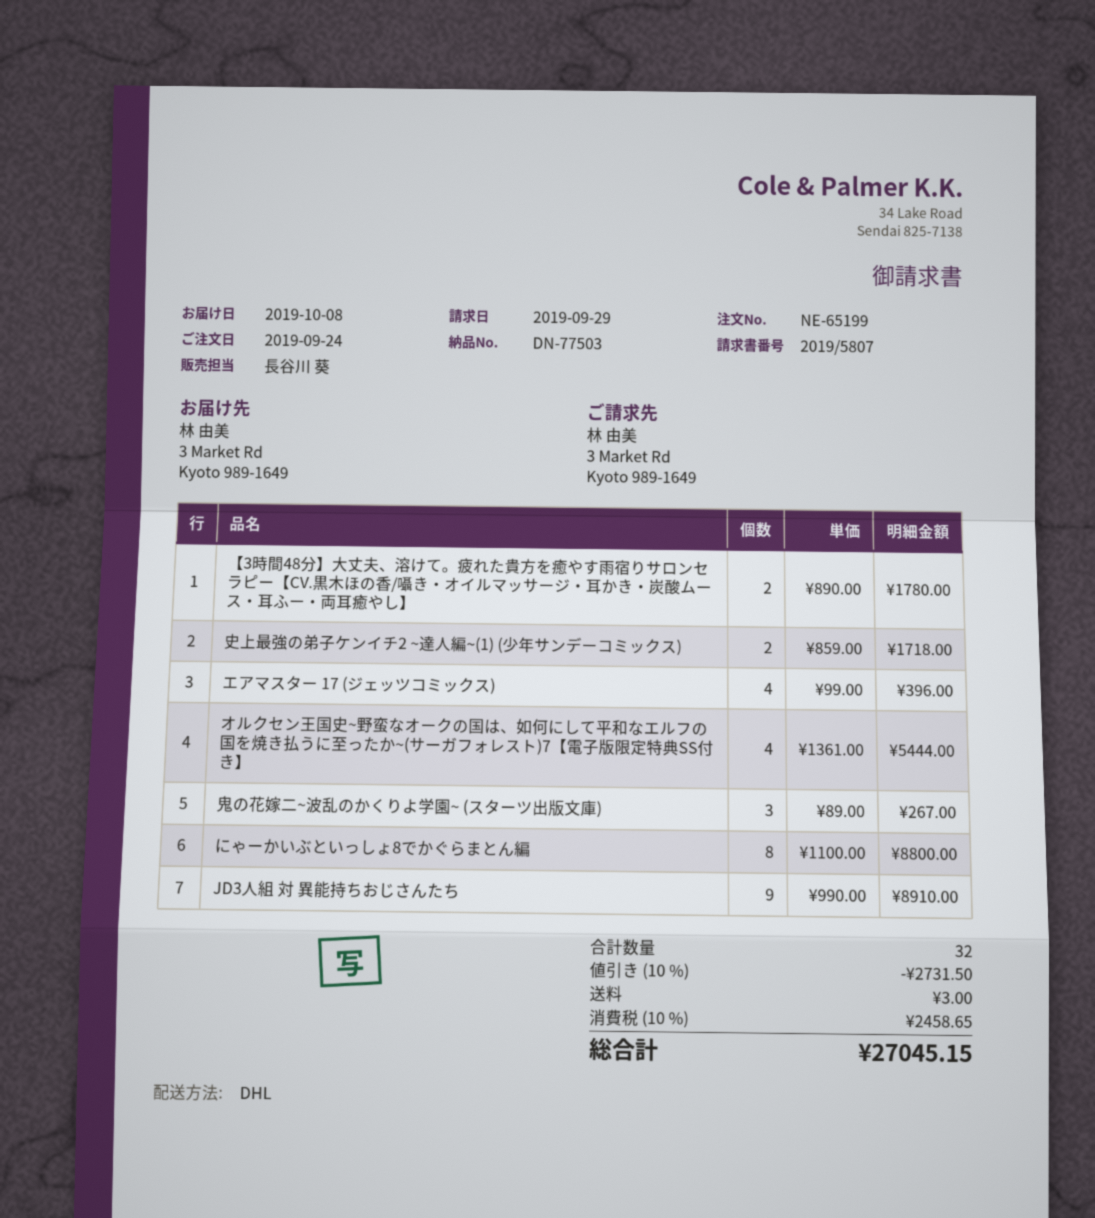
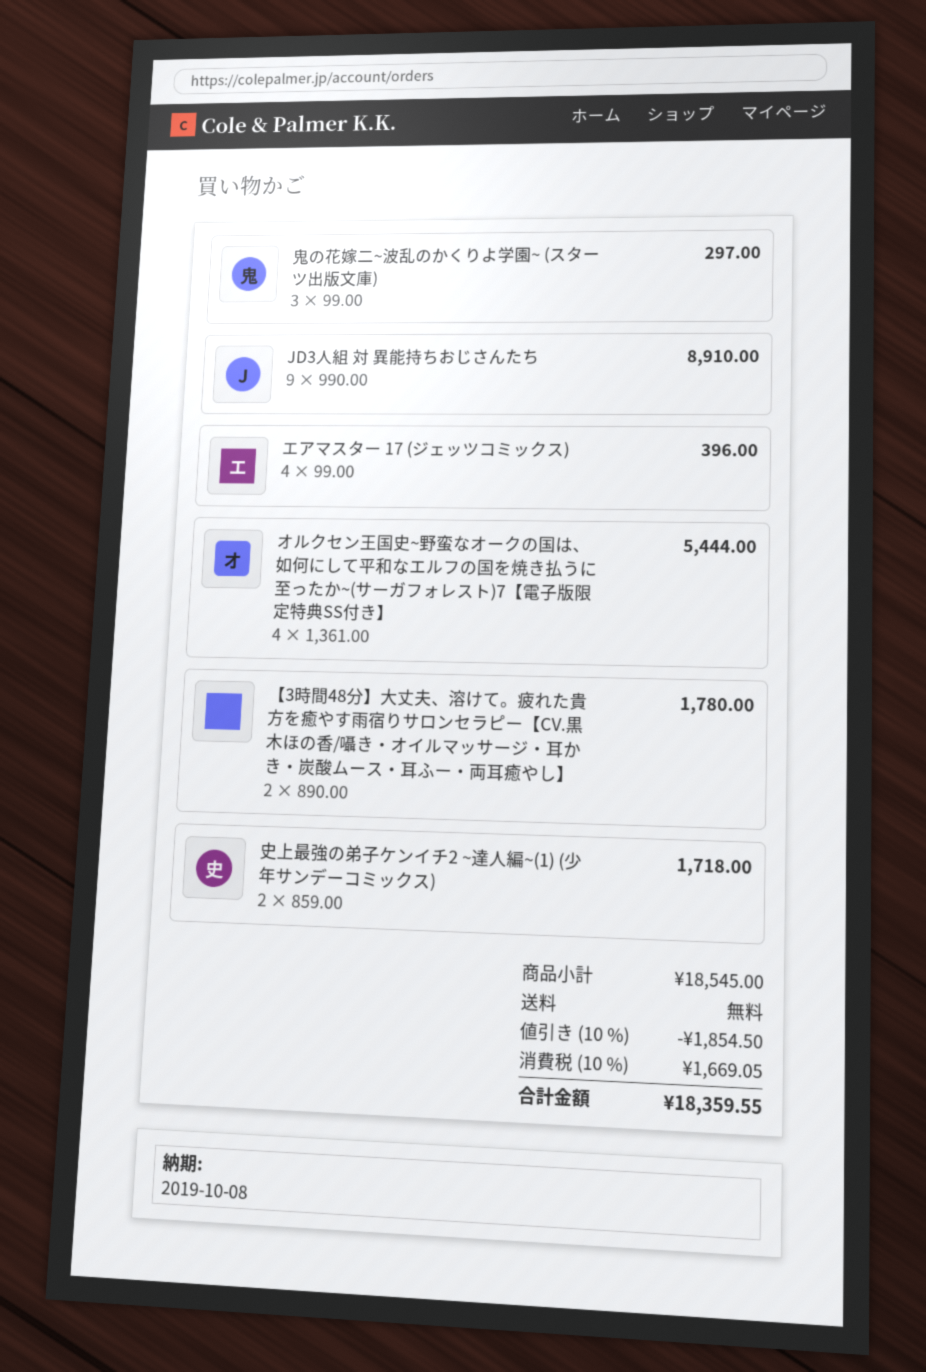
鬼の花嫁二~波乱のかくりよ学園~ (スターツ出版文庫): 3 x 89.00 = 267.00 -> 3 x 99.00 = 297.00
にゃーかいぶといっしょ8でかぐらまとん編: 8 x 1100.00 = 8800.00 -> none
discount: 10% = 2731.50 -> 10% = 1854.50
shipping: 3.00 -> 0.00
tax: 10% = 2458.65 -> 10% = 1669.05
total: 27045.15 -> 18359.55

